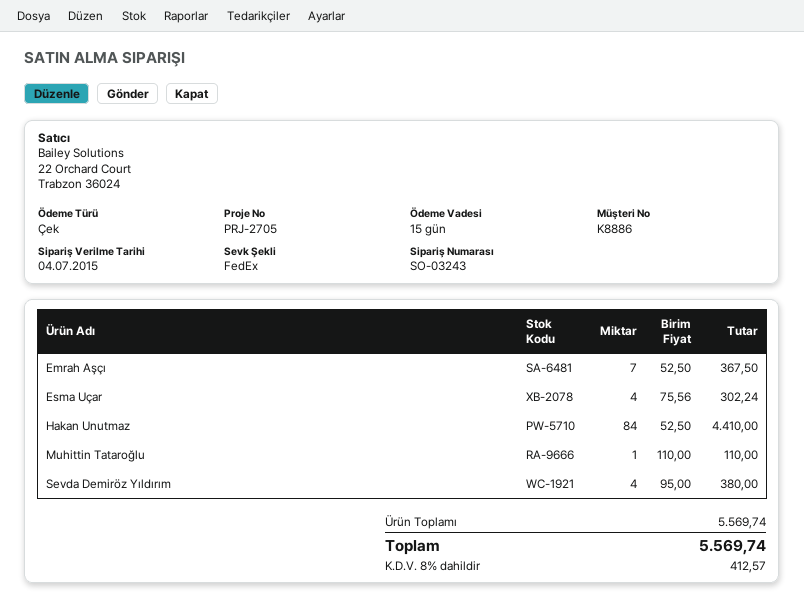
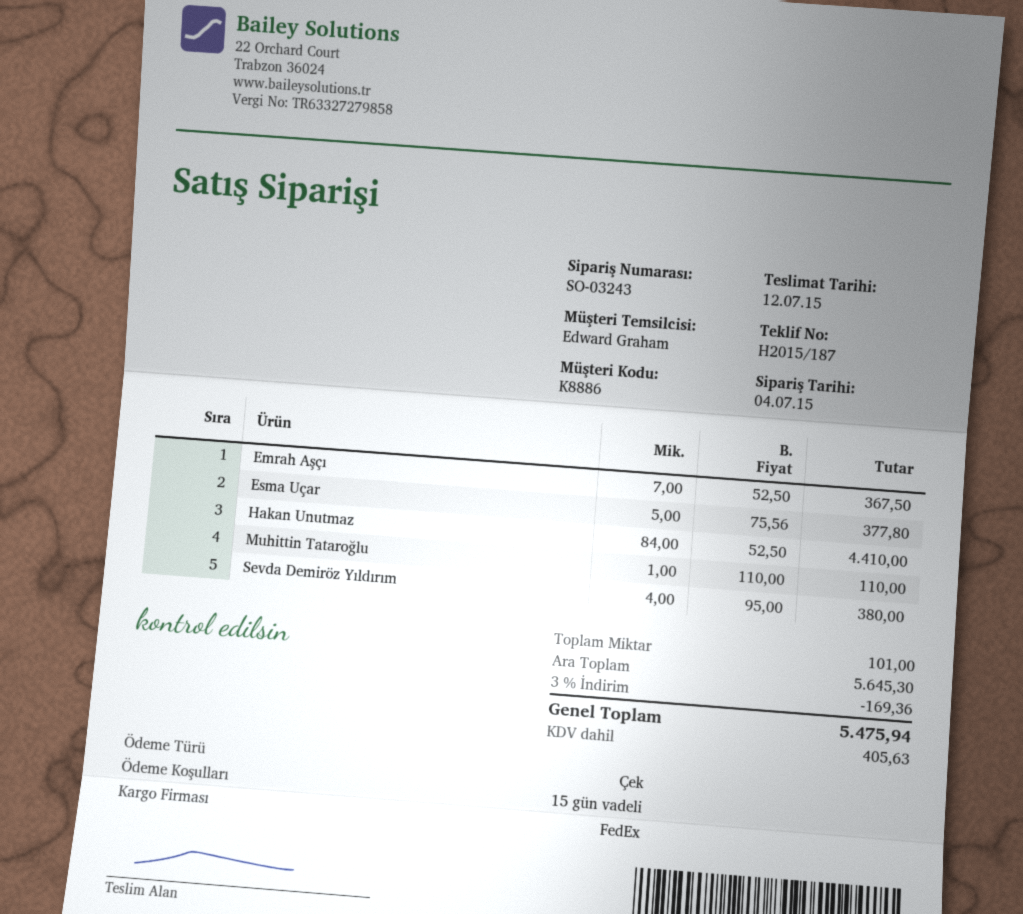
Esma Uçar: 4 x 75.56 = 302.24 -> 5 x 75.56 = 377.80
subtotal: 5569.74 -> 5645.30
discount: none -> 3% = 169.36
tax: 412.57 -> 405.63
total: 5569.74 -> 5475.94

